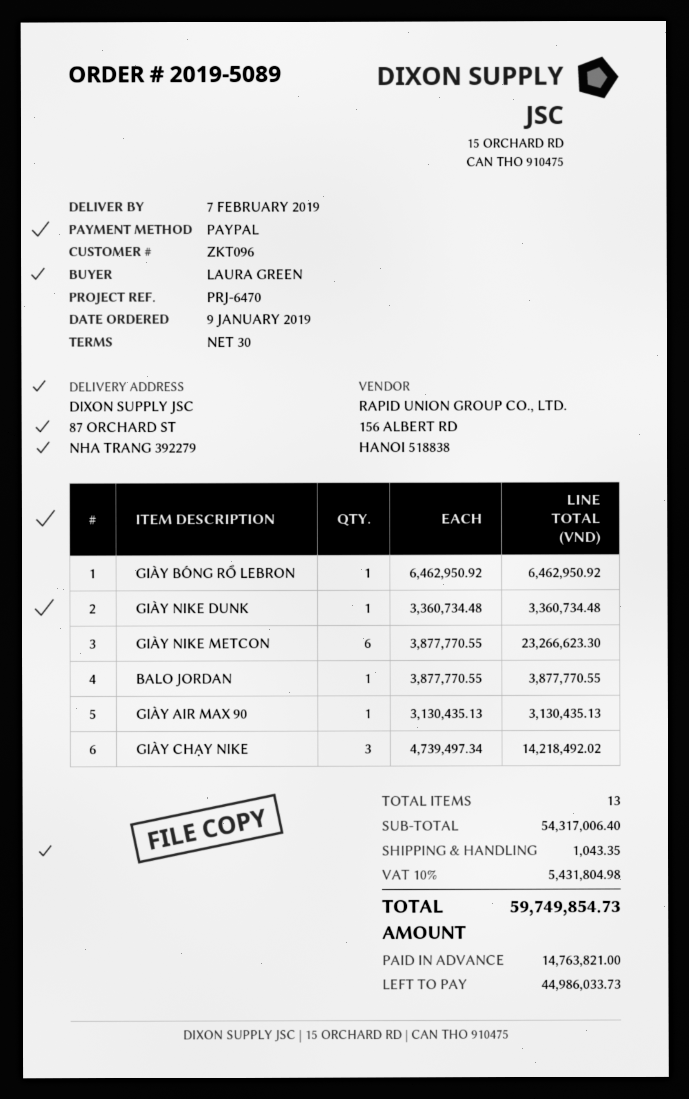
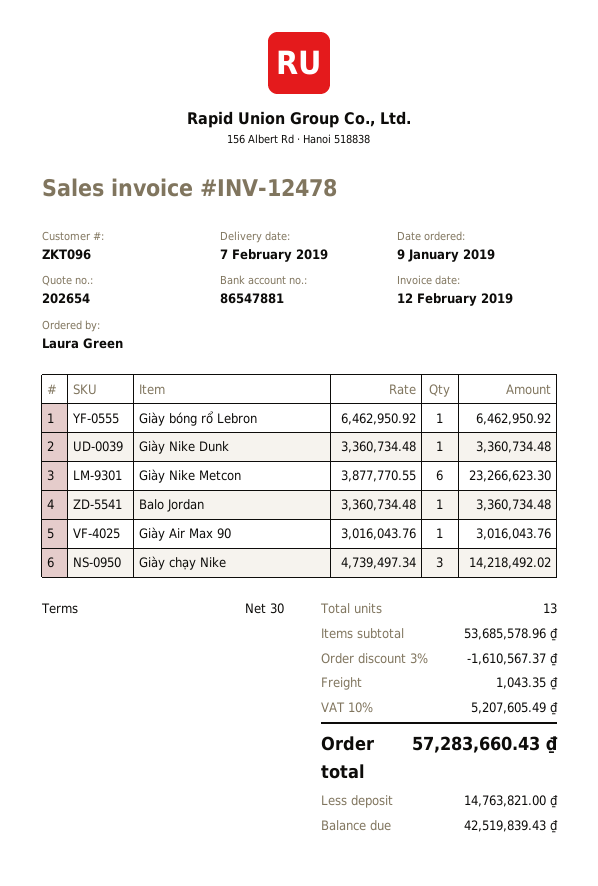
BALO JORDAN: 1 x 3877770.55 = 3877770.55 -> 1 x 3360734.48 = 3360734.48
GIÀY AIR MAX 90: 1 x 3130435.13 = 3130435.13 -> 1 x 3016043.76 = 3016043.76
subtotal: 54317006.40 -> 53685578.96
discount: none -> 3% = 1610567.37
tax: 10% = 5431804.98 -> 10% = 5207605.49
total: 59749854.73 -> 57283660.43
balance: 44986033.73 -> 42519839.43

